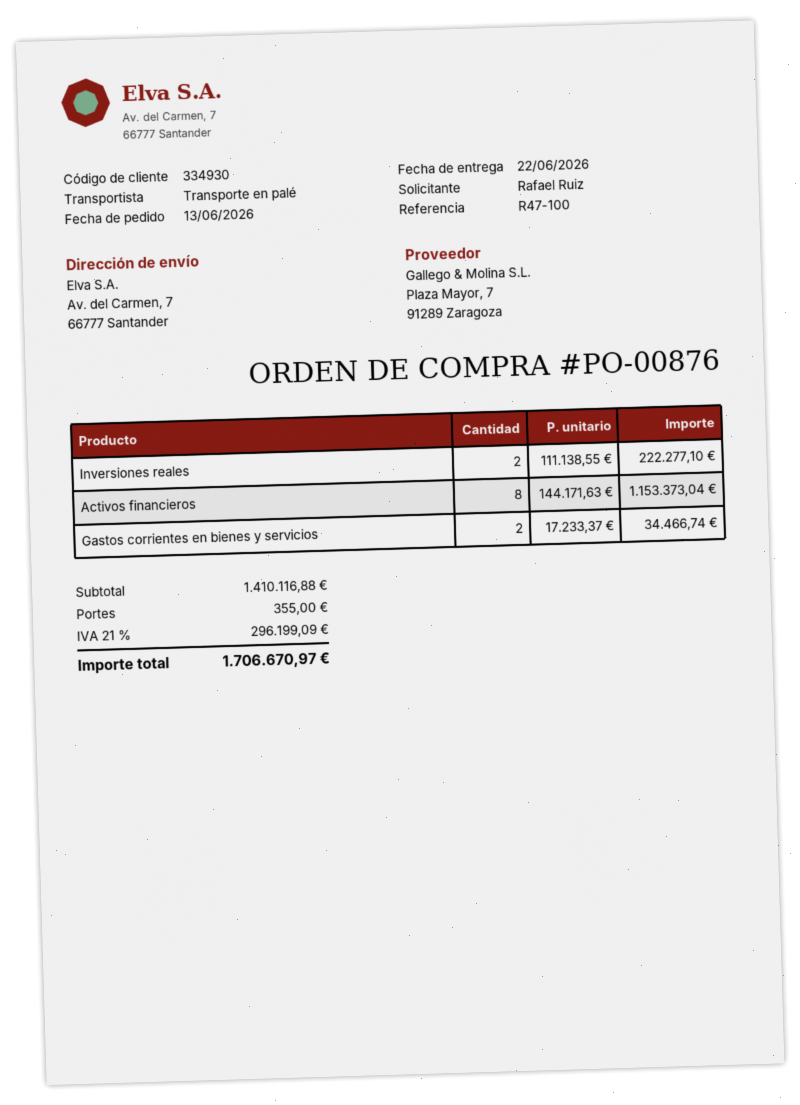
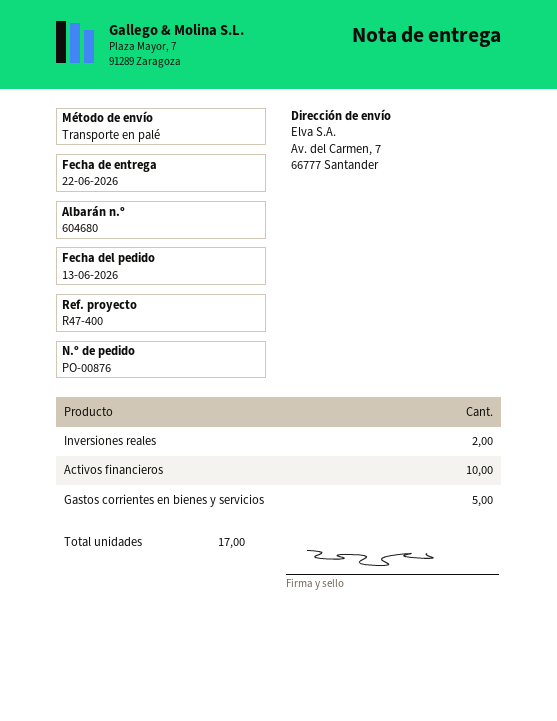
reference: R47-100 -> R47-400
Activos financieros: 8 -> 10
Gastos corrientes en bienes y servicios: 2 -> 5

